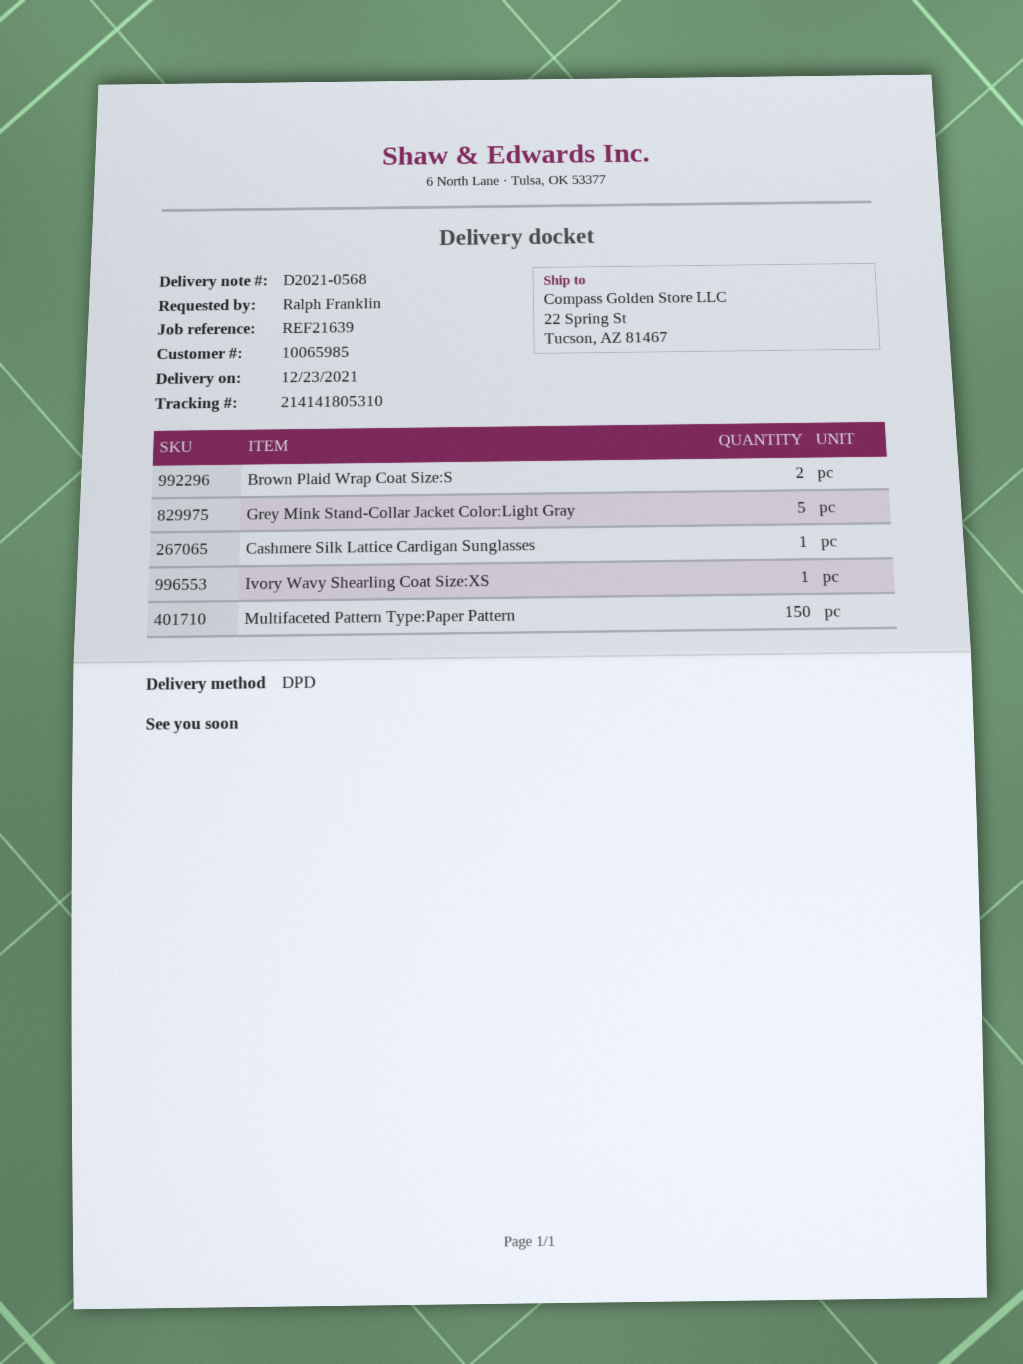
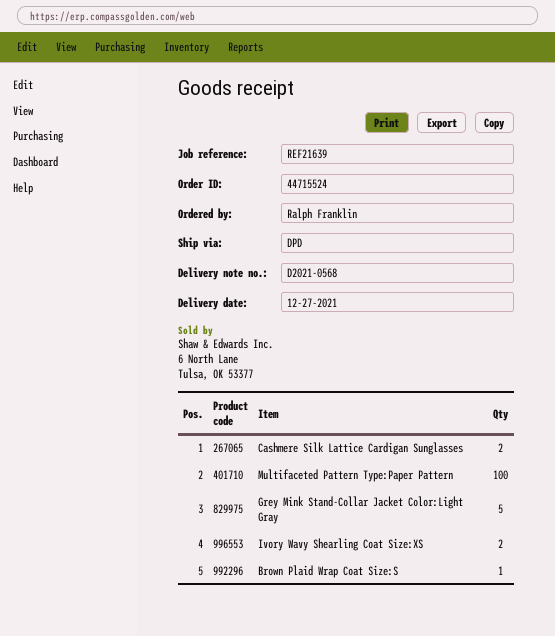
delivery date: 2021-12-23 -> 2021-12-27
Brown Plaid Wrap Coat Size:S: 2 -> 1
Cashmere Silk Lattice Cardigan Sunglasses: 1 -> 2
Ivory Wavy Shearling Coat Size:XS: 1 -> 2
Multifaceted Pattern Type:Paper Pattern: 150 -> 100

